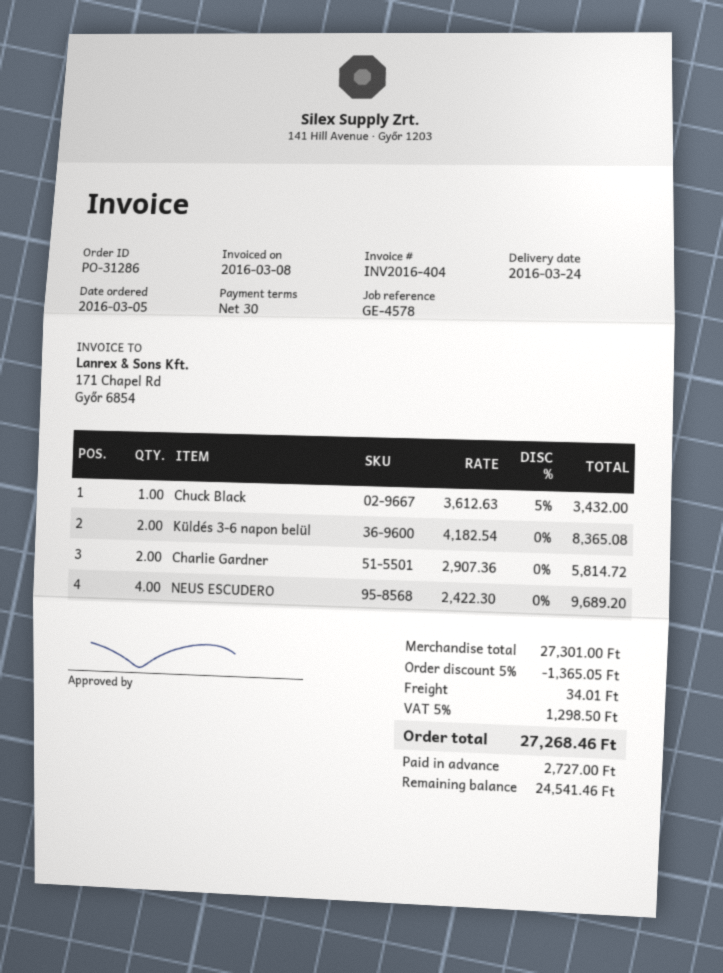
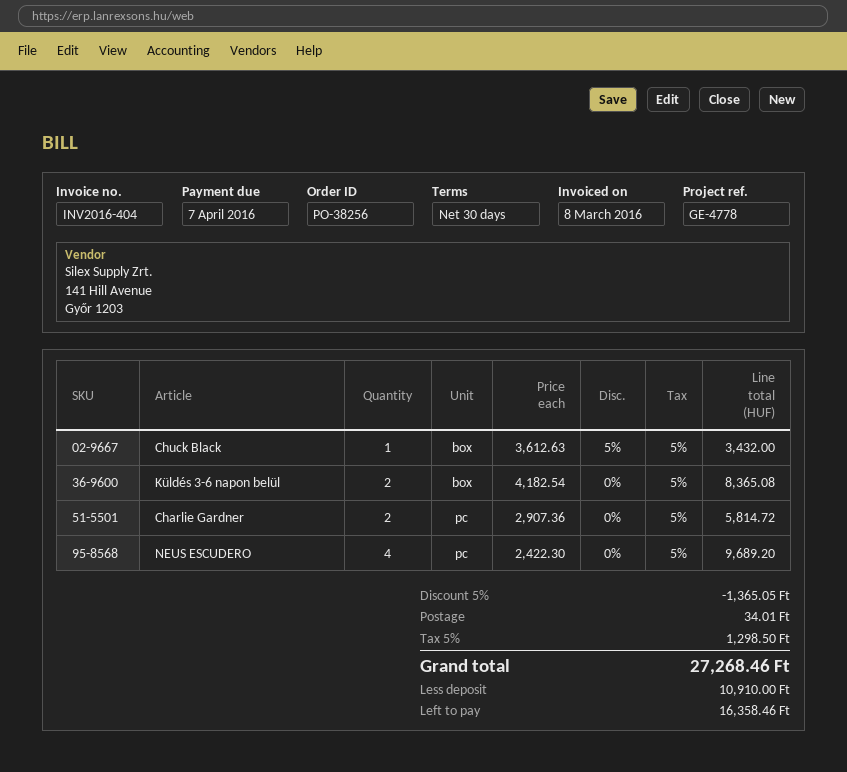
order number: PO-31286 -> PO-38256
reference: GE-4578 -> GE-4778
deposit: 2727.00 -> 10910.00
balance: 24541.46 -> 16358.46

